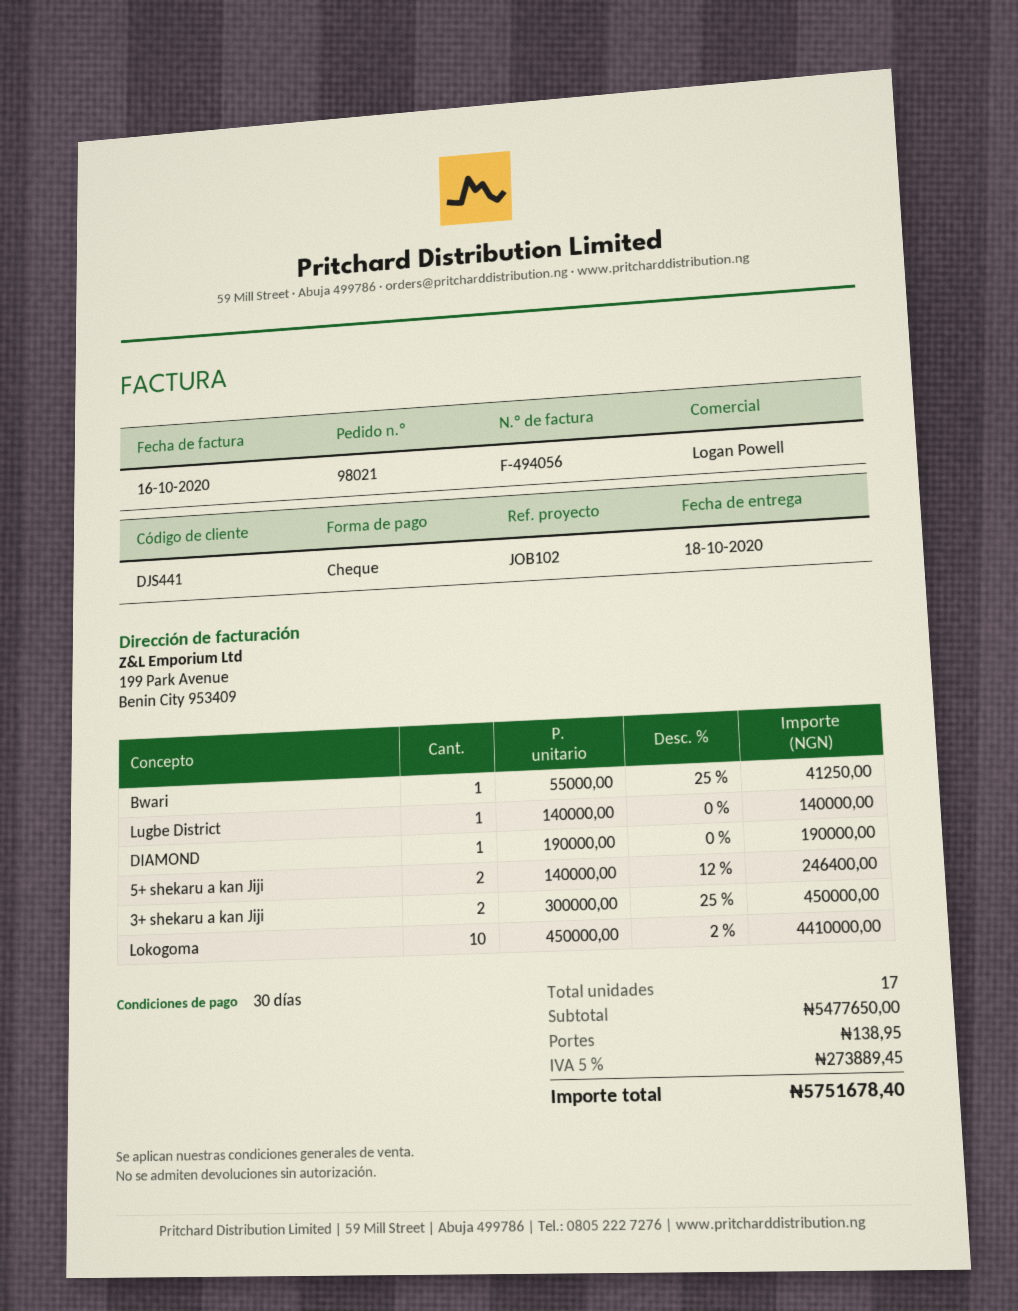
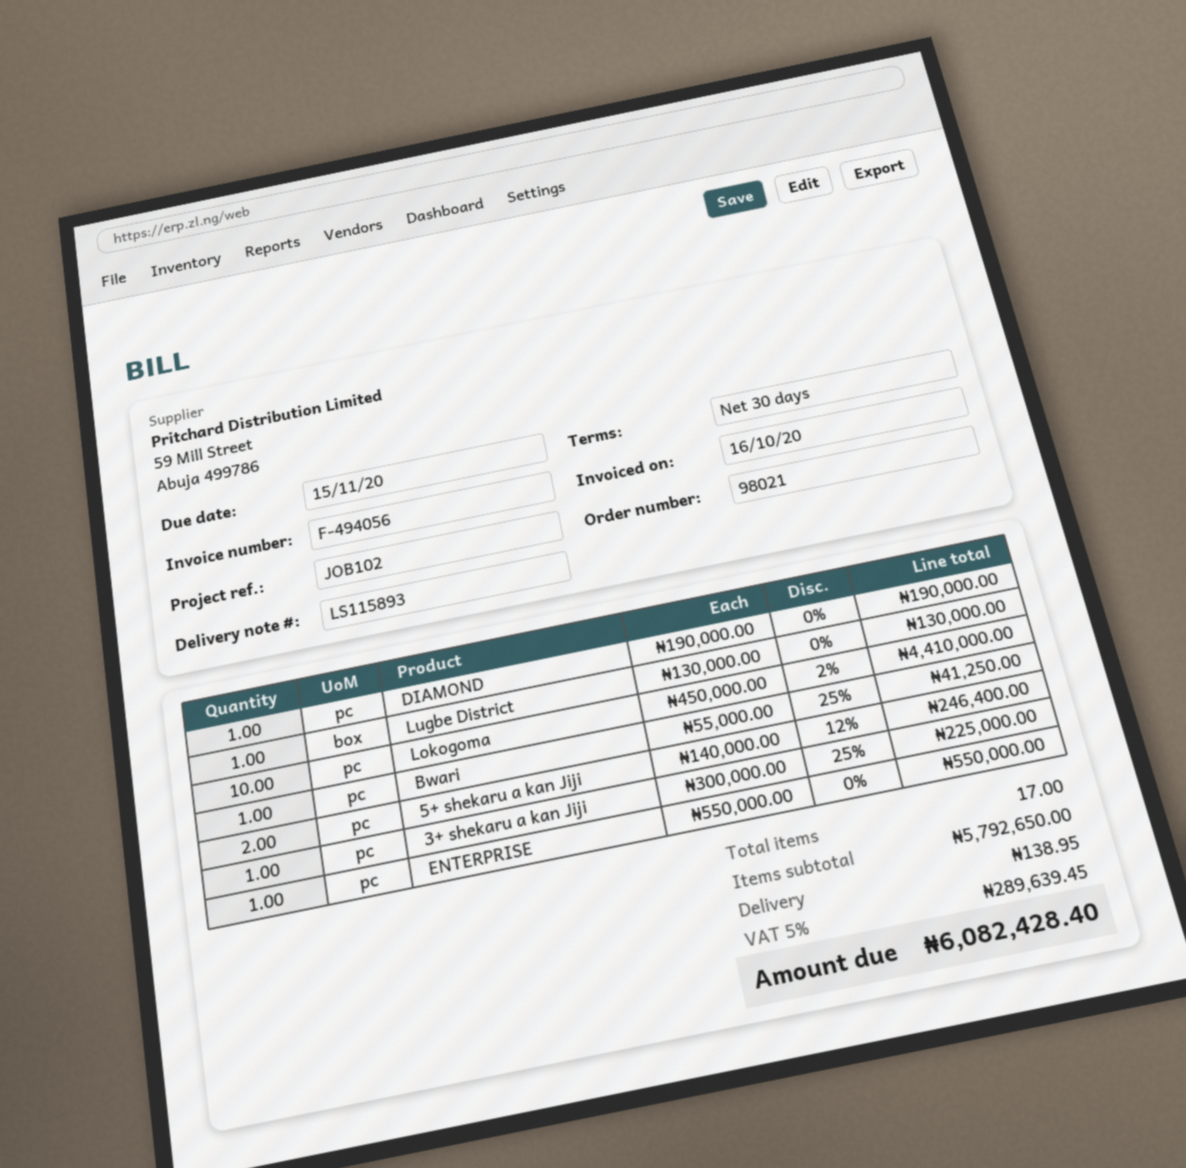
Lugbe District: 1 x 140000.00 = 140000.00 -> 1 x 130000.00 = 130000.00
3+ shekaru a kan Jiji: 2 x 300000.00 - 25% = 450000.00 -> 1 x 300000.00 - 25% = 225000.00
ENTERPRISE: none -> 1 x 550000.00 = 550000.00
subtotal: 5477650.00 -> 5792650.00
tax: 5% = 273889.45 -> 5% = 289639.45
total: 5751678.40 -> 6082428.40

